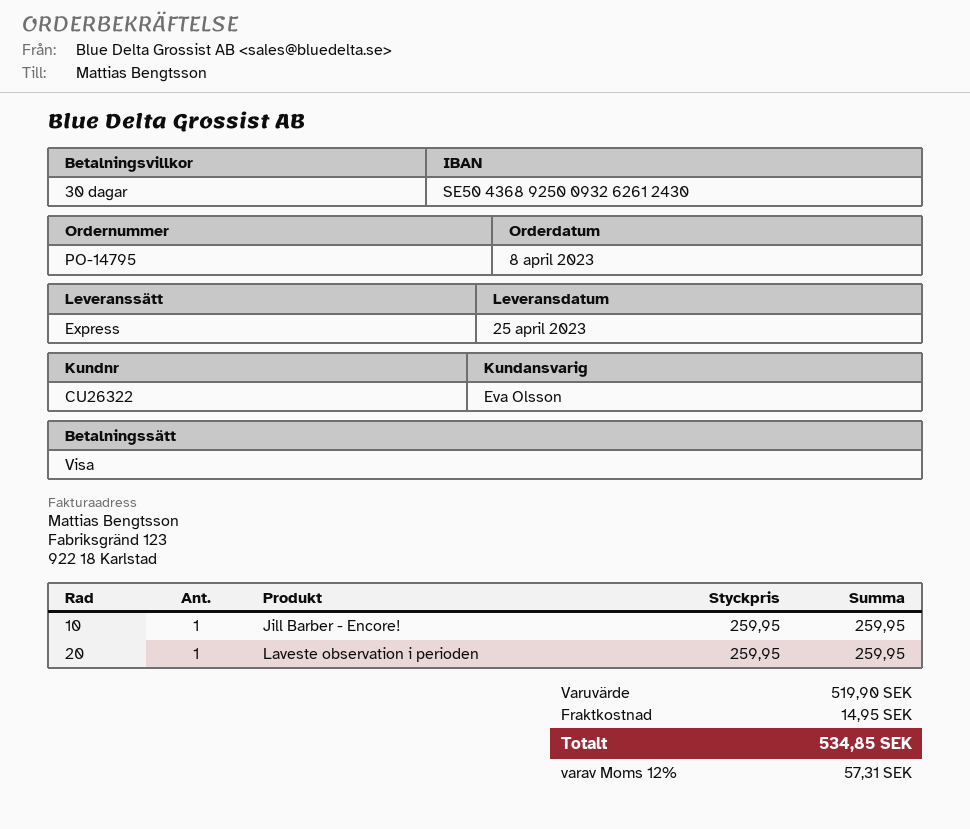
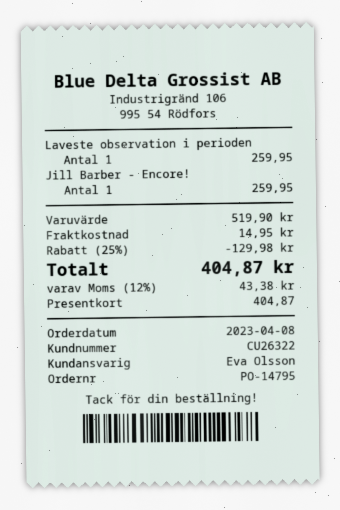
payment method: Visa -> gift card
discount: none -> 25% = 129.98
tax: 12% = 57.31 -> 12% = 43.38
total: 534.85 -> 404.87

